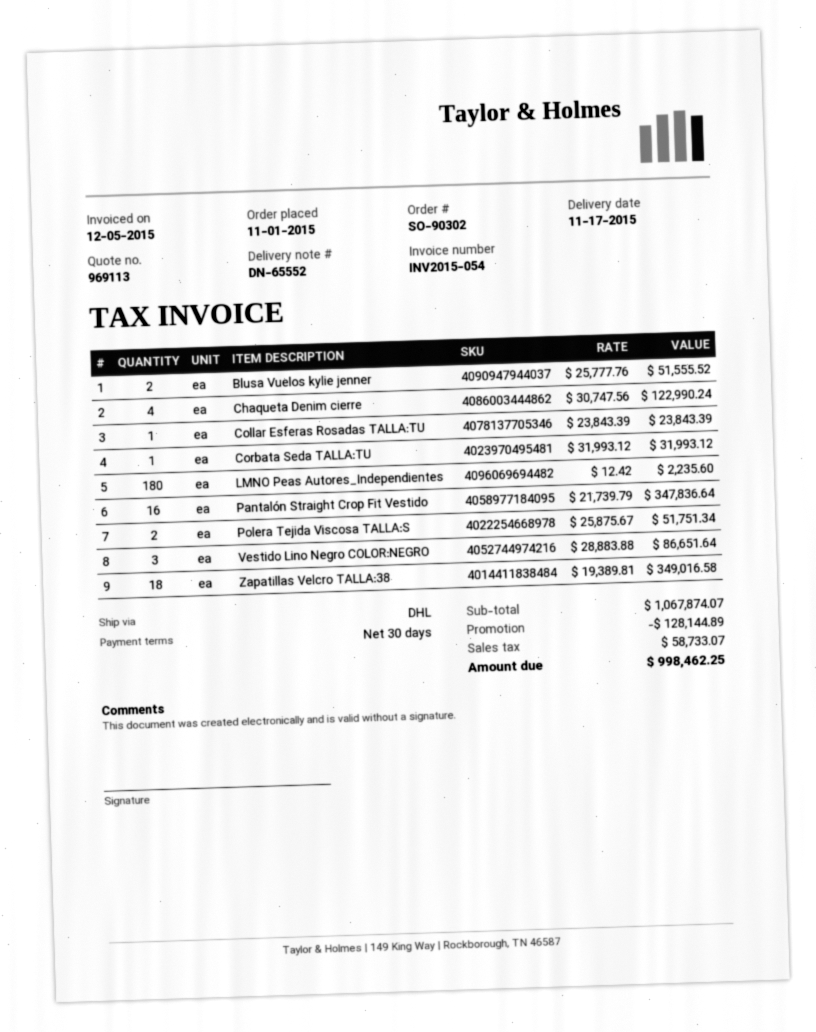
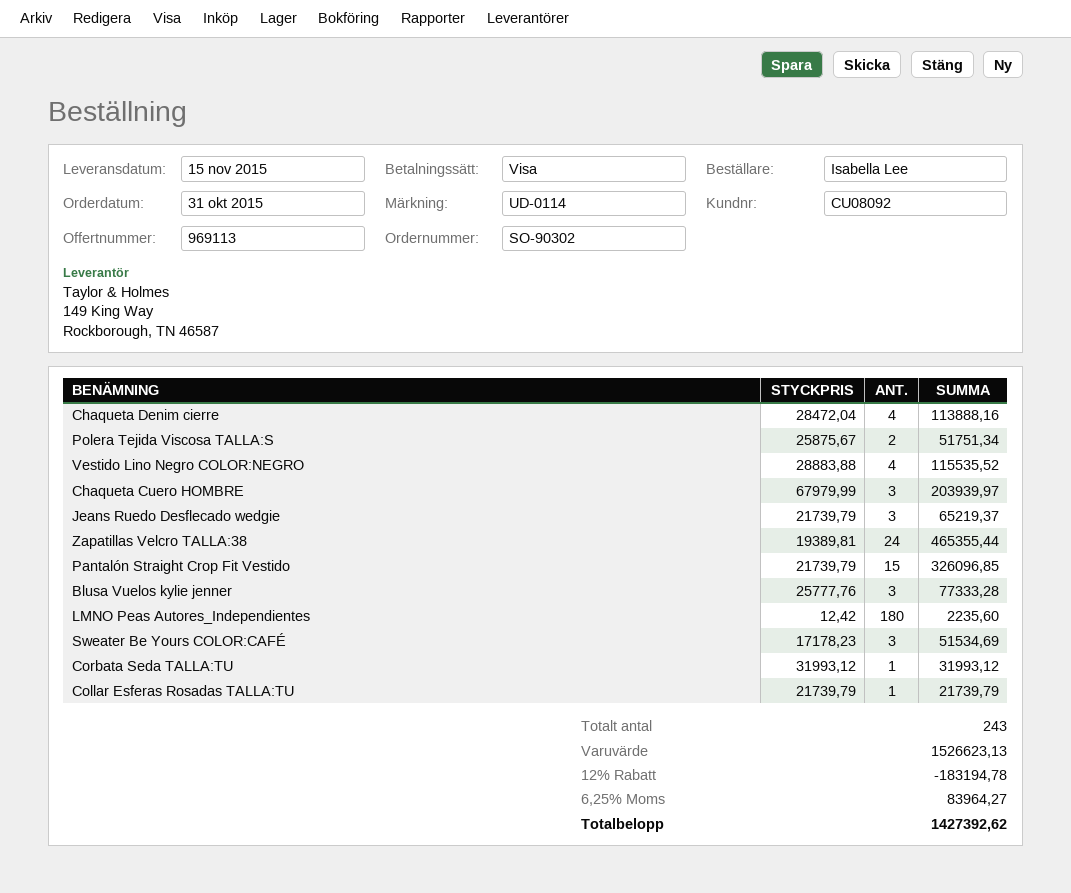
order date: 2015-11-01 -> 2015-10-31
delivery date: 2015-11-17 -> 2015-11-15
Blusa Vuelos kylie jenner: 2 x 25777.76 = 51555.52 -> 3 x 25777.76 = 77333.28
Chaqueta Denim cierre: 4 x 30747.56 = 122990.24 -> 4 x 28472.04 = 113888.16
Collar Esferas Rosadas TALLA:TU: 1 x 23843.39 = 23843.39 -> 1 x 21739.79 = 21739.79
Pantalón Straight Crop Fit Vestido: 16 x 21739.79 = 347836.64 -> 15 x 21739.79 = 326096.85
Vestido Lino Negro COLOR:NEGRO: 3 x 28883.88 = 86651.64 -> 4 x 28883.88 = 115535.52
Zapatillas Velcro TALLA:38: 18 x 19389.81 = 349016.58 -> 24 x 19389.81 = 465355.44
Chaqueta Cuero HOMBRE: none -> 3 x 67979.99 = 203939.97
Jeans Ruedo Desflecado wedgie: none -> 3 x 21739.79 = 65219.37
Sweater Be Yours COLOR:CAFÉ: none -> 3 x 17178.23 = 51534.69
subtotal: 1067874.07 -> 1526623.13
discount: 128144.89 -> 183194.78
tax: 58733.07 -> 83964.27
total: 998462.25 -> 1427392.62

